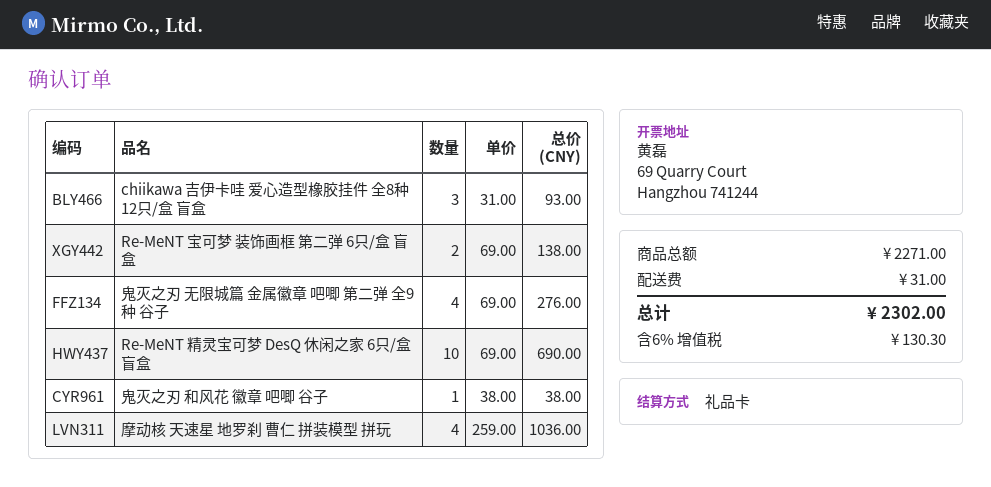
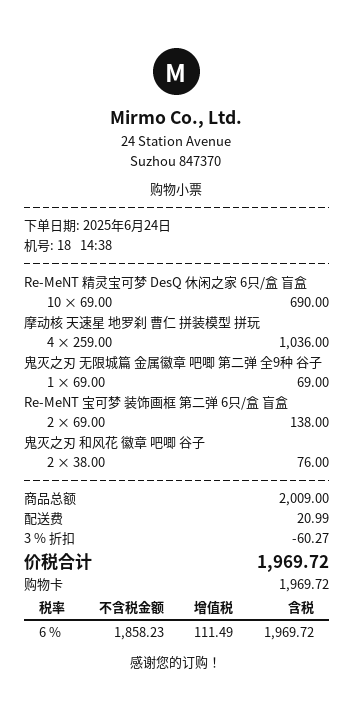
chiikawa 吉伊卡哇 爱心造型橡胶挂件 全8种 12只/盒 盲盒: 3 x 31.00 = 93.00 -> none
鬼灭之刃 无限城篇 金属徽章 吧唧 第二弹 全9种 谷子: 4 x 69.00 = 276.00 -> 1 x 69.00 = 69.00
鬼灭之刃 和风花 徽章 吧唧 谷子: 1 x 38.00 = 38.00 -> 2 x 38.00 = 76.00
subtotal: 2271.00 -> 2009.00
discount: none -> 3% = 60.27
shipping: 31.00 -> 20.99
tax: 6% = 130.30 -> 6% = 111.49
total: 2302.00 -> 1969.72

